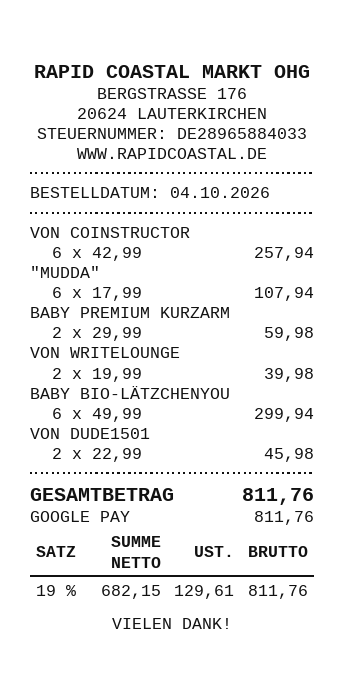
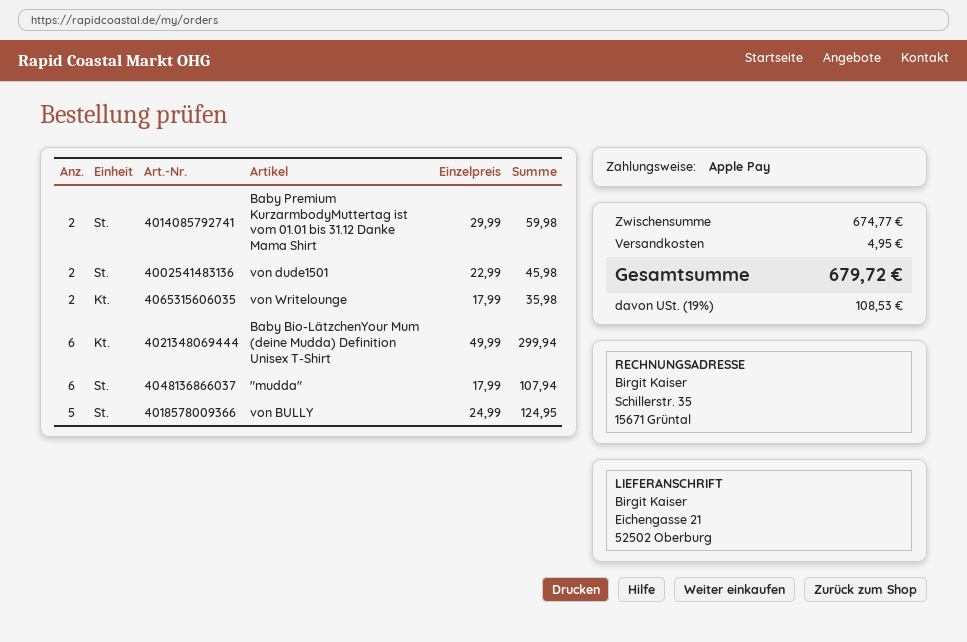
payment method: Google Pay -> Apple Pay
VON COINSTRUCTOR: 6 x 42.99 = 257.94 -> none
VON WRITELOUNGE: 2 x 19.99 = 39.98 -> 2 x 17.99 = 35.98
von BULLY: none -> 5 x 24.99 = 124.95
shipping: none -> 4.95
tax: 19% = 129.61 -> 19% = 108.53
total: 811.76 -> 679.72

